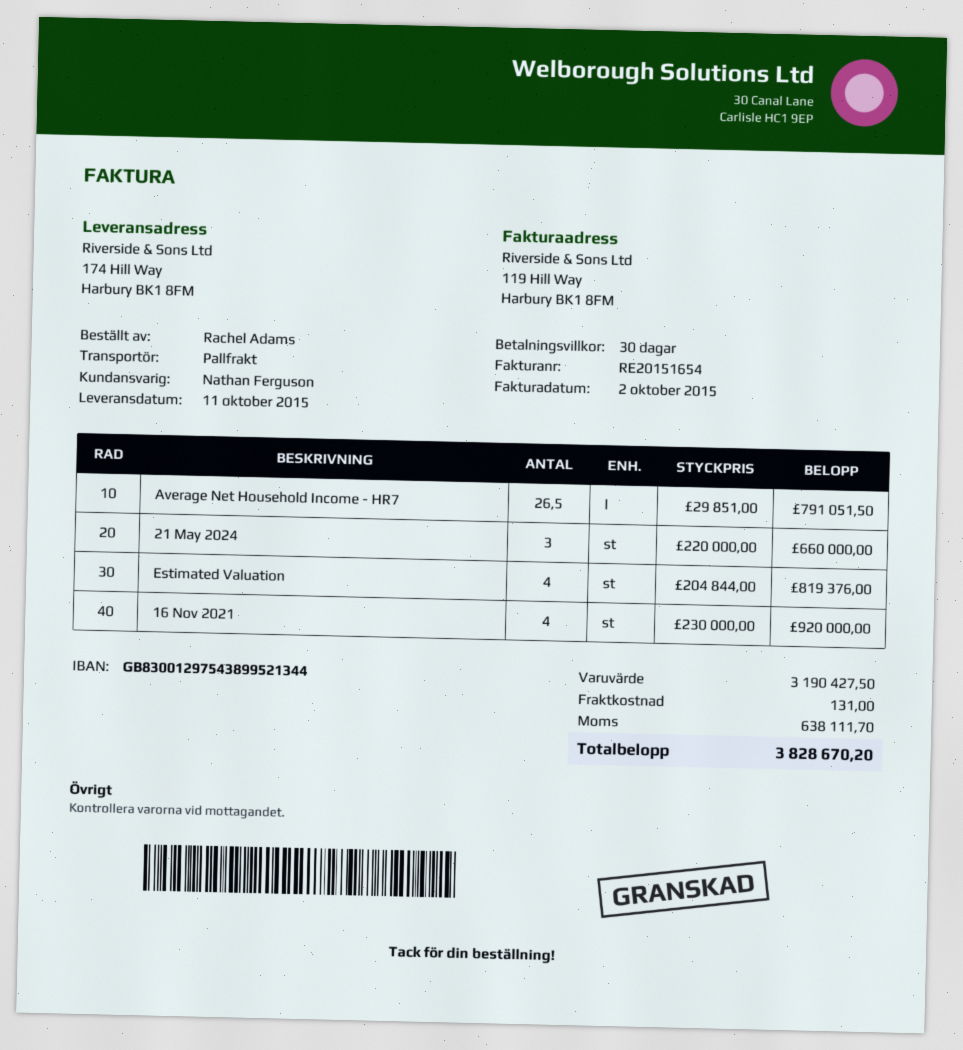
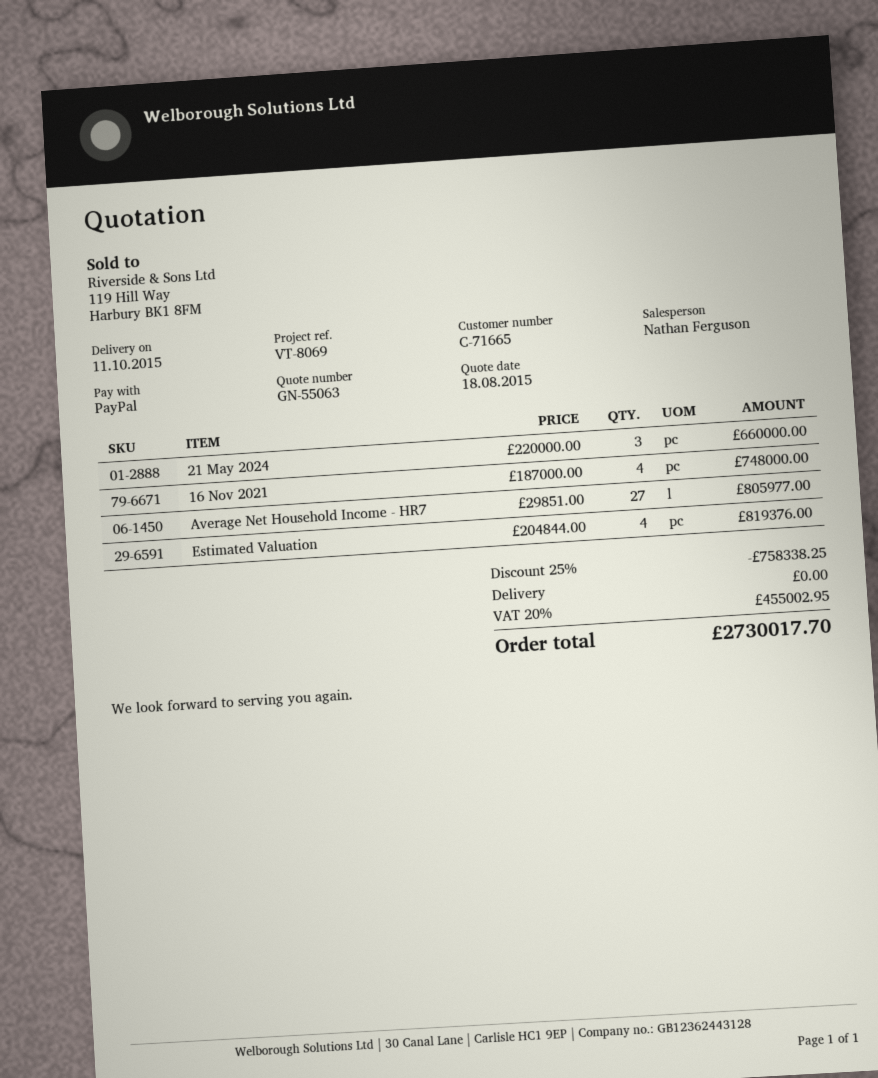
Average Net Household Income - HR7: 26.5 x 29851.00 = 791051.50 -> 27 x 29851.00 = 805977.00
16 Nov 2021: 4 x 230000.00 = 920000.00 -> 4 x 187000.00 = 748000.00
discount: none -> 25% = 758338.25
shipping: 131.00 -> 0.00
tax: 638111.70 -> 455002.95
total: 3828670.20 -> 2730017.70

